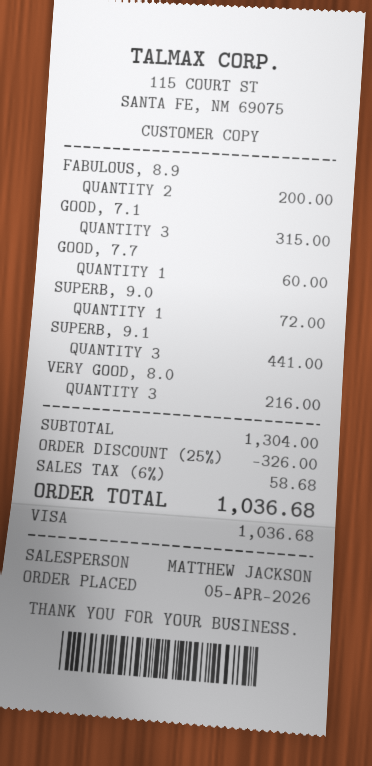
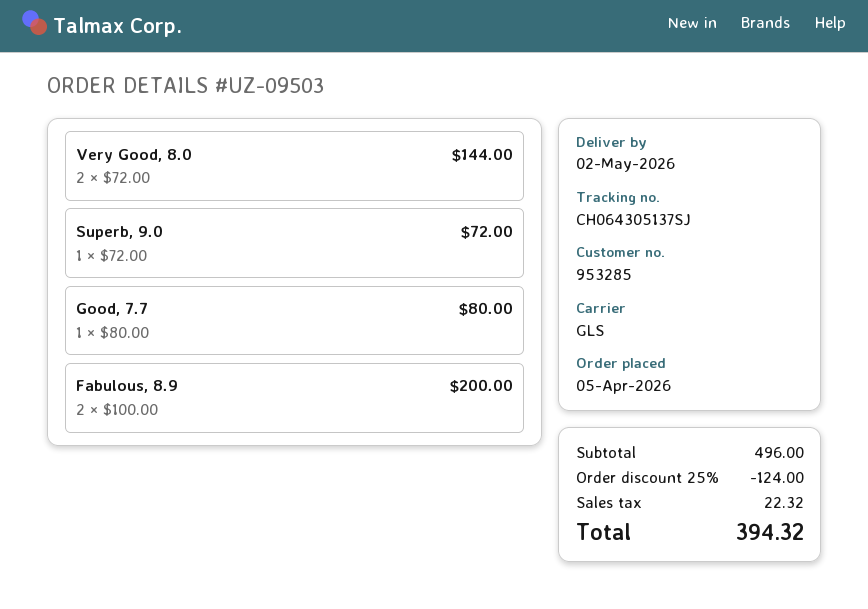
GOOD, 7.1: 3 for 315.00 -> none
GOOD, 7.7: 1 for 60.00 -> 1 for 80.00
SUPERB, 9.1: 3 for 441.00 -> none
VERY GOOD, 8.0: 3 for 216.00 -> 2 for 144.00
subtotal: 1304.00 -> 496.00
discount: 25% = 326.00 -> 25% = 124.00
tax: 58.68 -> 22.32
total: 1036.68 -> 394.32

